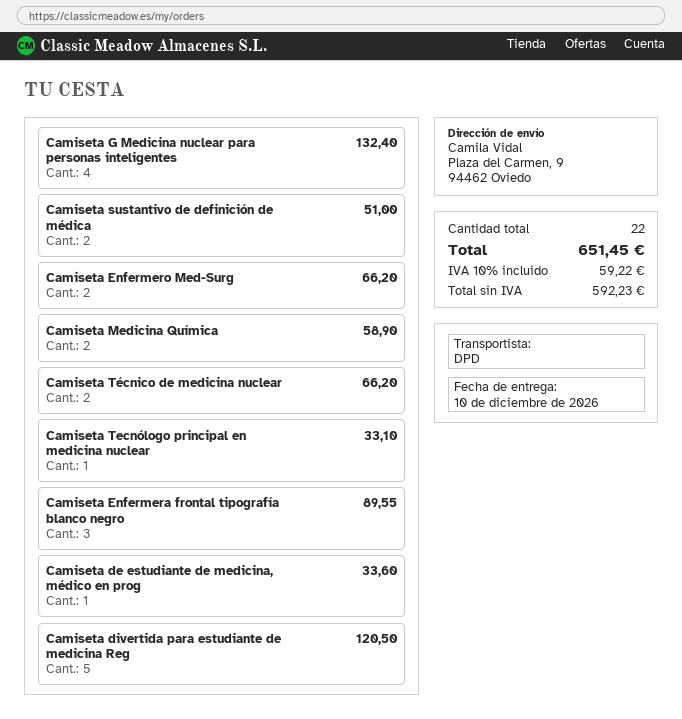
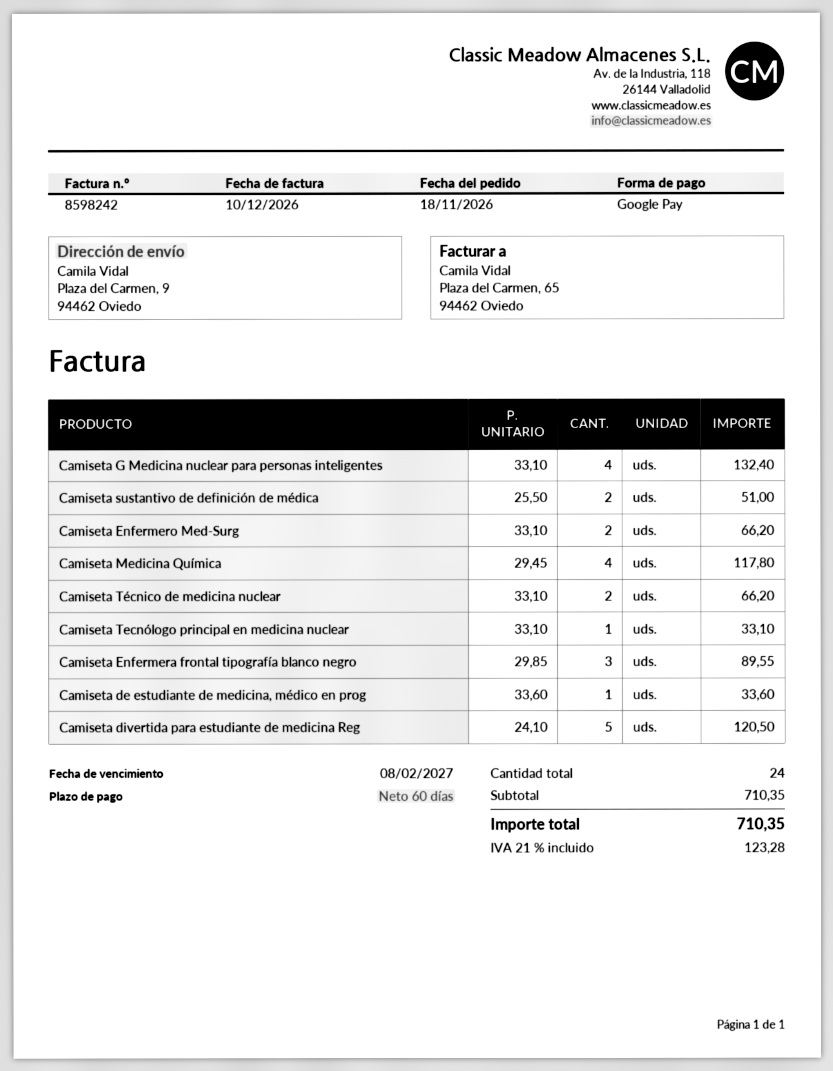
Camiseta Medicina Química: 2 for 58.90 -> 4 for 117.80
total quantity: 22 -> 24
tax: 10% = 59.22 -> 21% = 123.28
total: 651.45 -> 710.35

